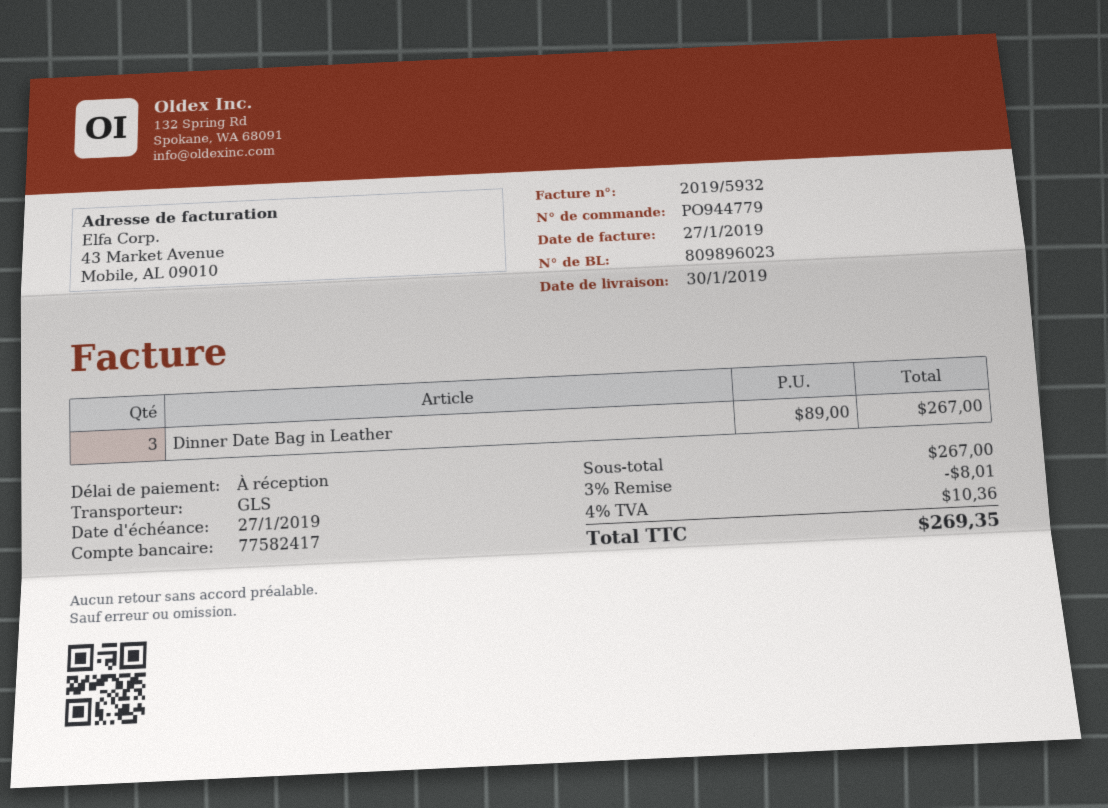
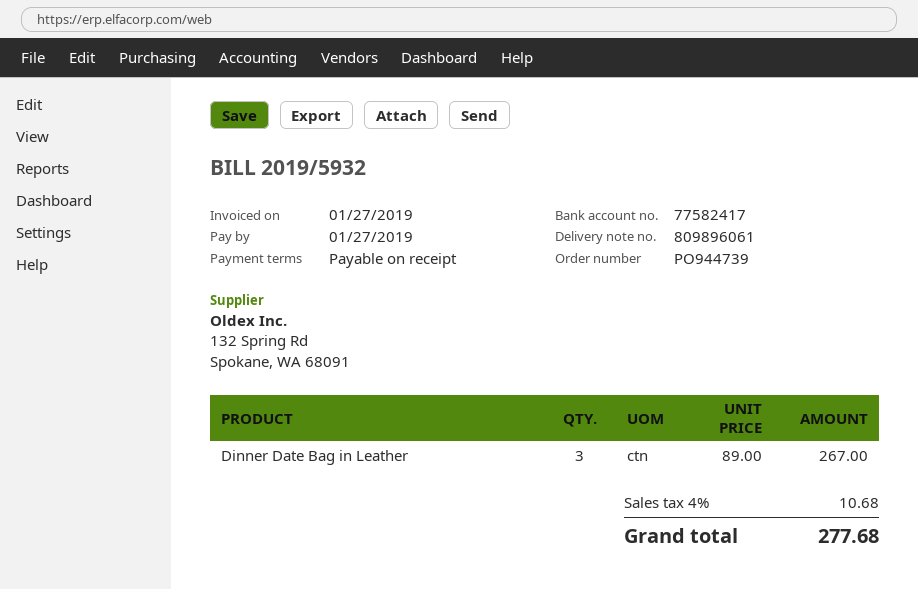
order number: PO944779 -> PO944739
delivery note number: 809896023 -> 809896061
discount: 3% = 8.01 -> none
tax: 4% = 10.36 -> 4% = 10.68
total: 269.35 -> 277.68

